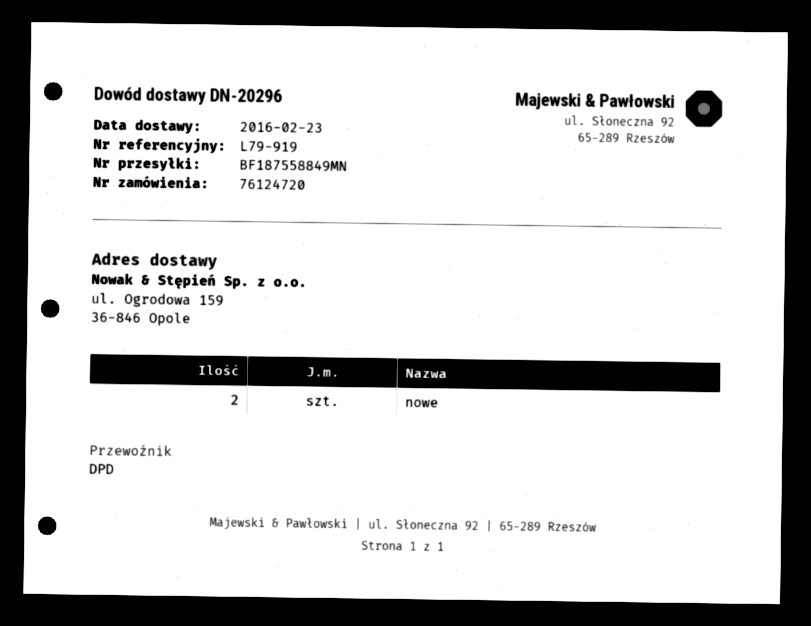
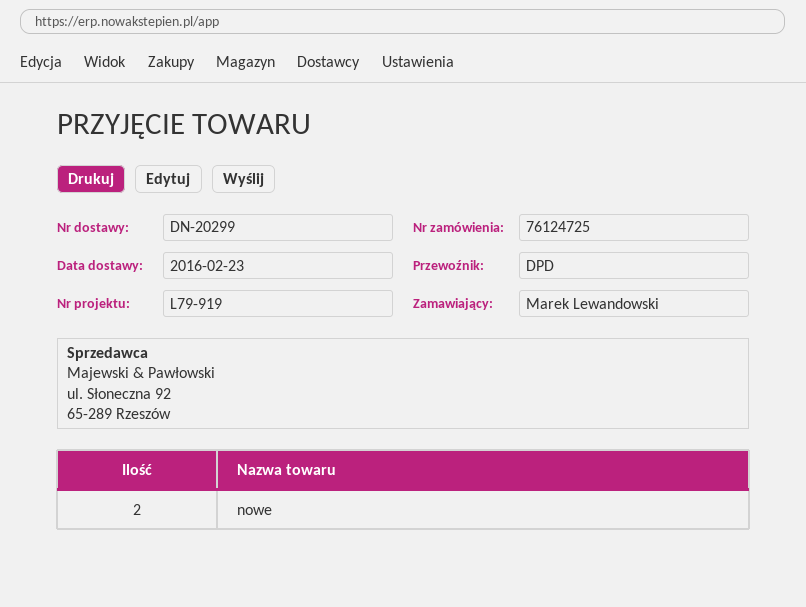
order number: 76124720 -> 76124725
delivery note number: DN-20296 -> DN-20299

